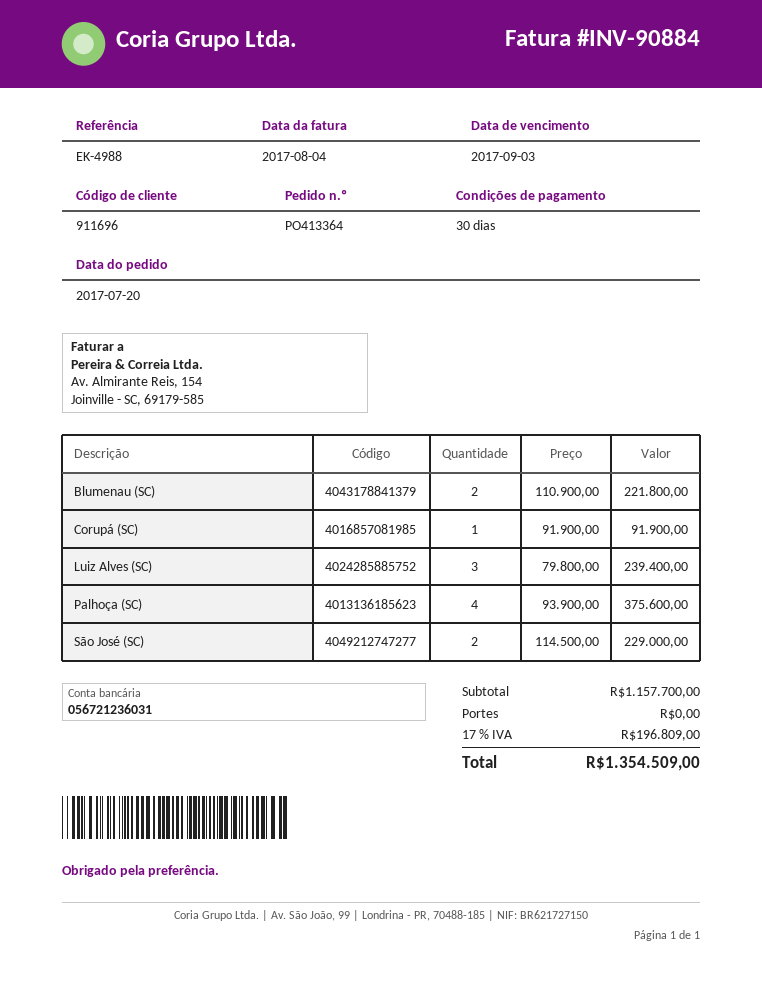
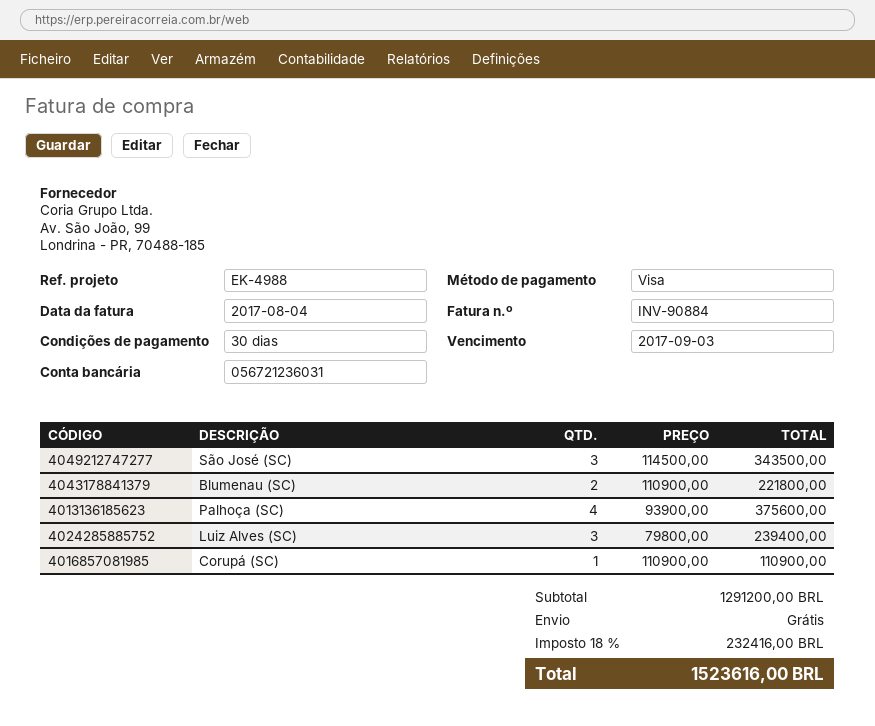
Corupá (SC): 1 x 91900.00 = 91900.00 -> 1 x 110900.00 = 110900.00
São José (SC): 2 x 114500.00 = 229000.00 -> 3 x 114500.00 = 343500.00
subtotal: 1157700.00 -> 1291200.00
tax: 17% = 196809.00 -> 18% = 232416.00
total: 1354509.00 -> 1523616.00

